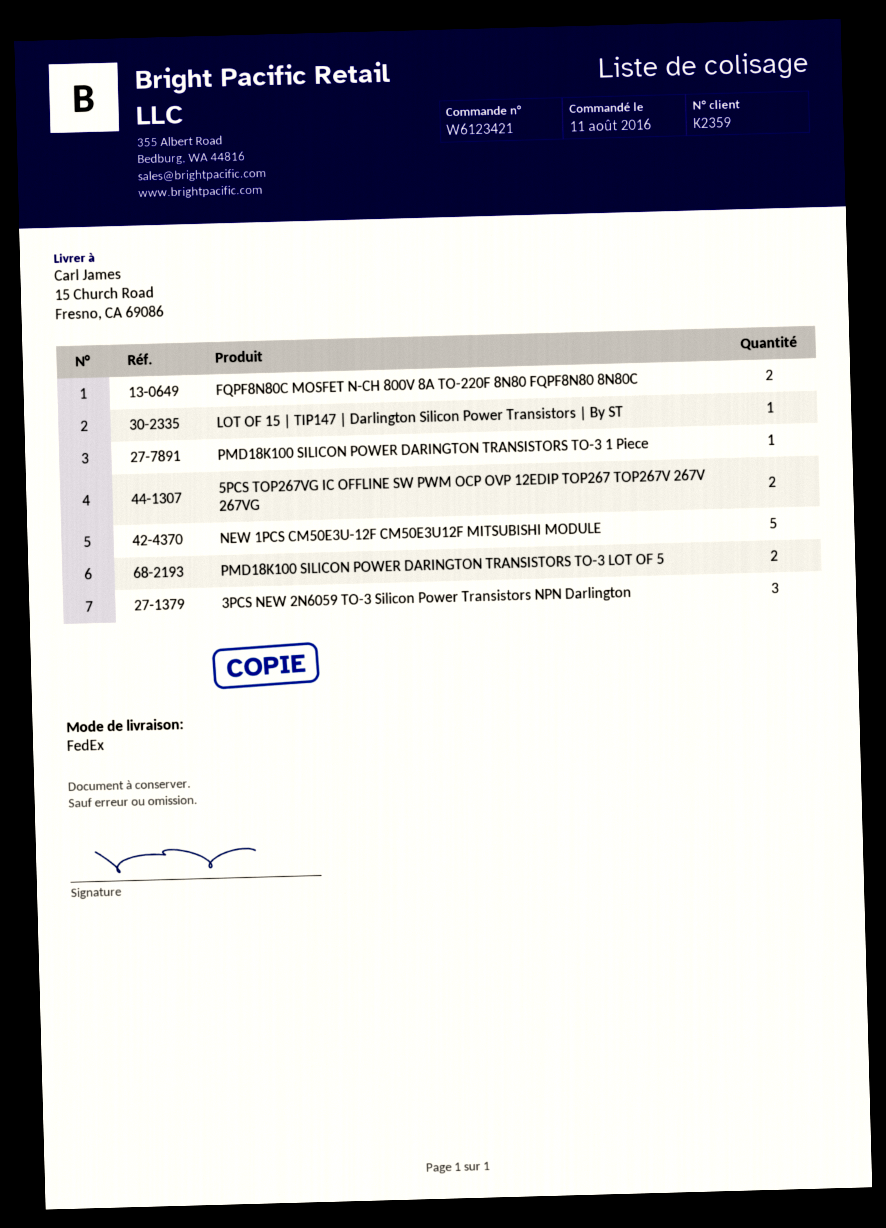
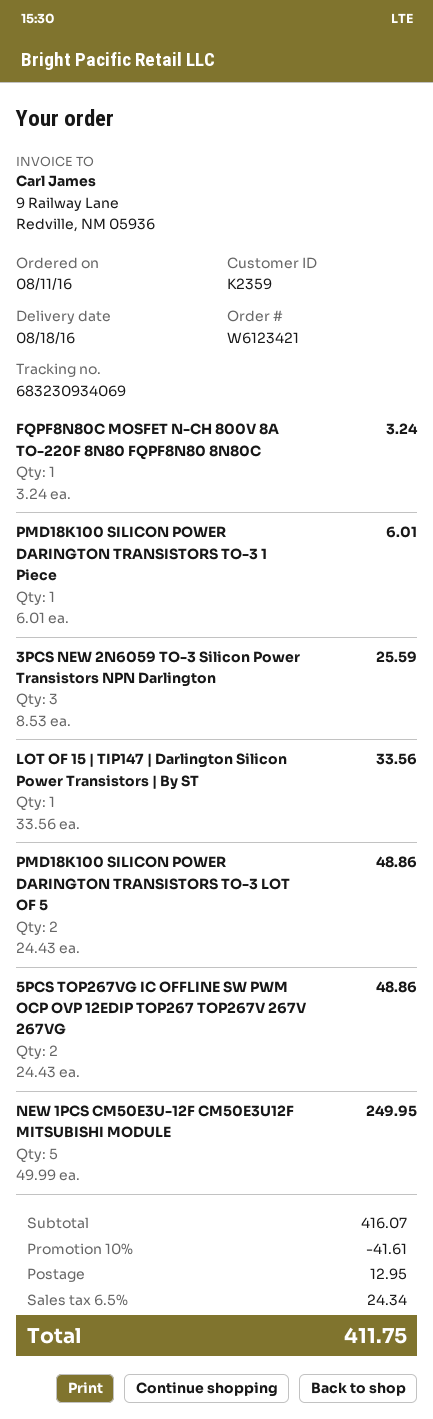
FQPF8N80C MOSFET N-CH 800V 8A TO-220F 8N80 FQPF8N80 8N80C: 2 -> 1

